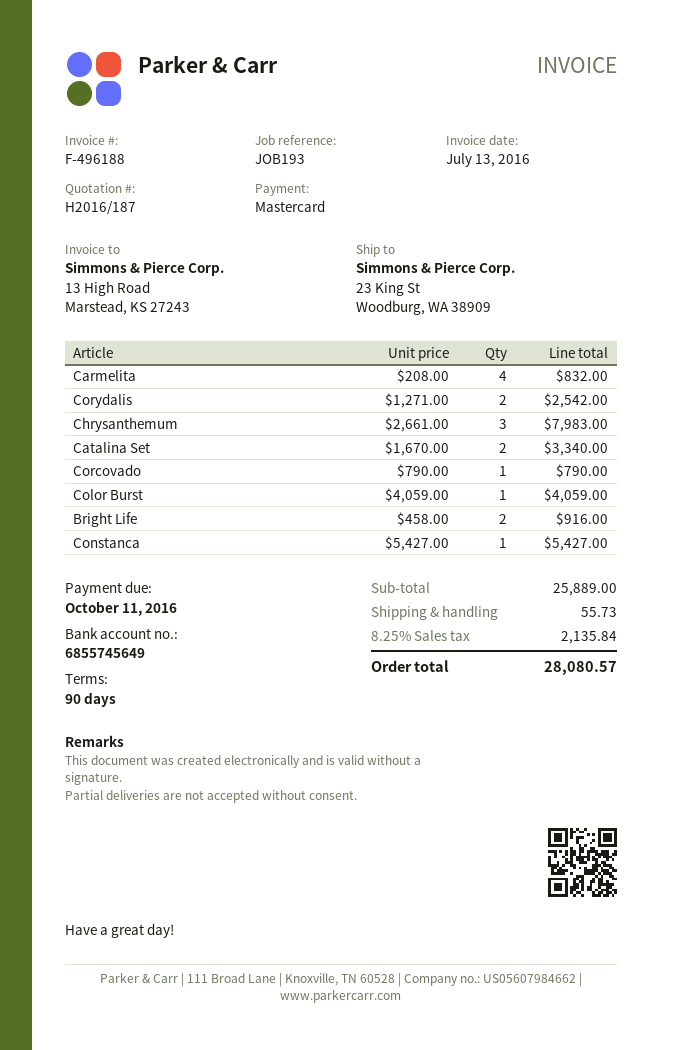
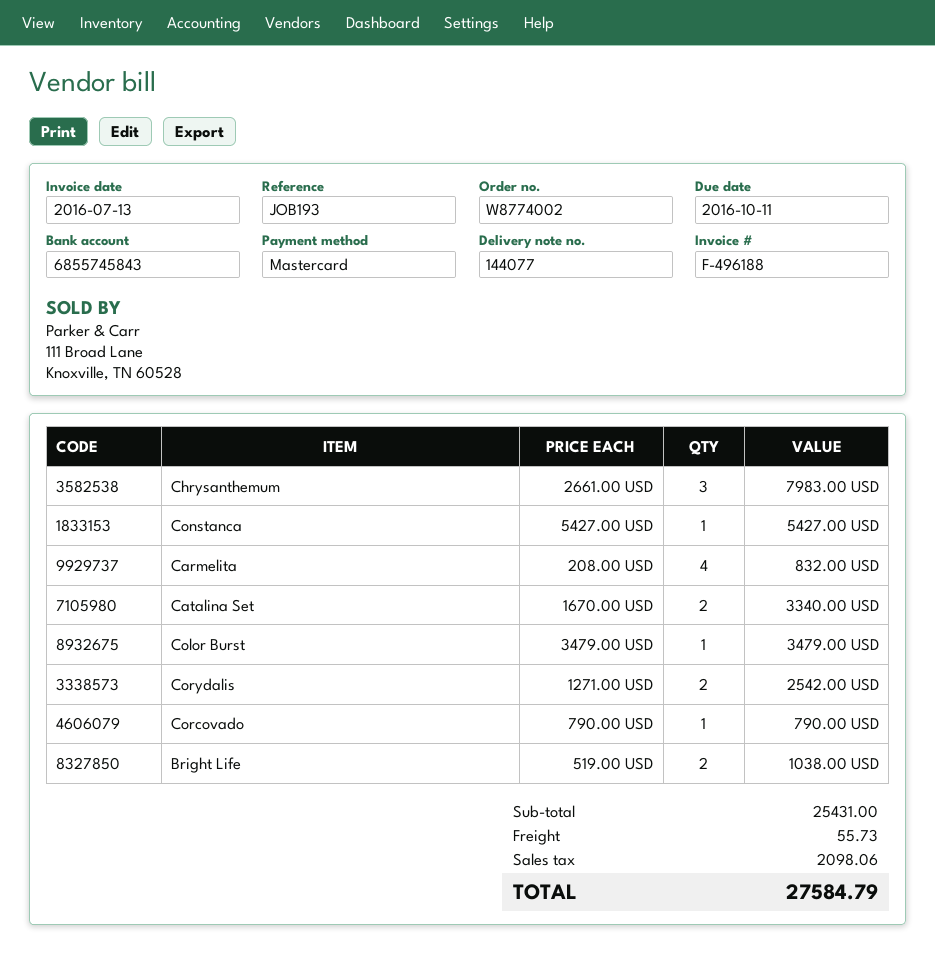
bank account: 6855745649 -> 6855745843
Color Burst: 1 x 4059.00 = 4059.00 -> 1 x 3479.00 = 3479.00
Bright Life: 2 x 458.00 = 916.00 -> 2 x 519.00 = 1038.00
subtotal: 25889.00 -> 25431.00
tax: 2135.84 -> 2098.06
total: 28080.57 -> 27584.79

